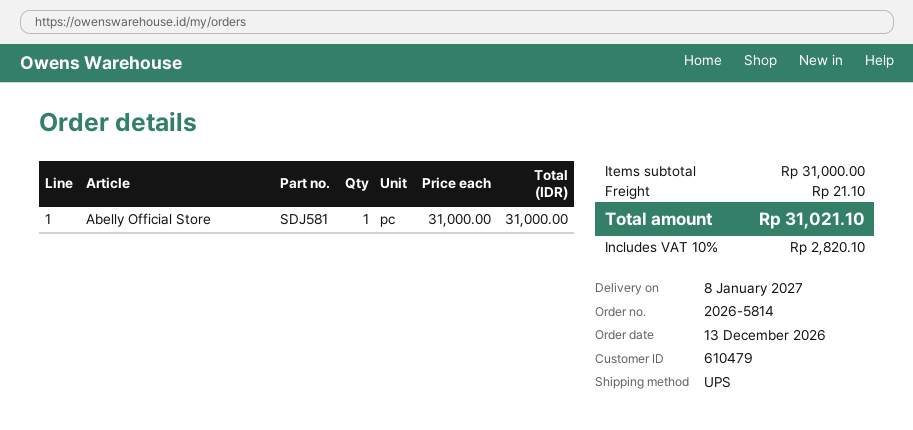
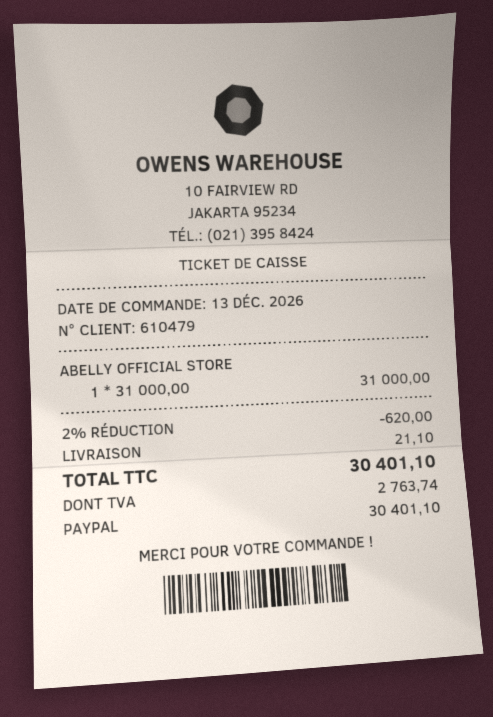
discount: none -> 2% = 620.00
tax: 2820.10 -> 2763.74
total: 31021.10 -> 30401.10

